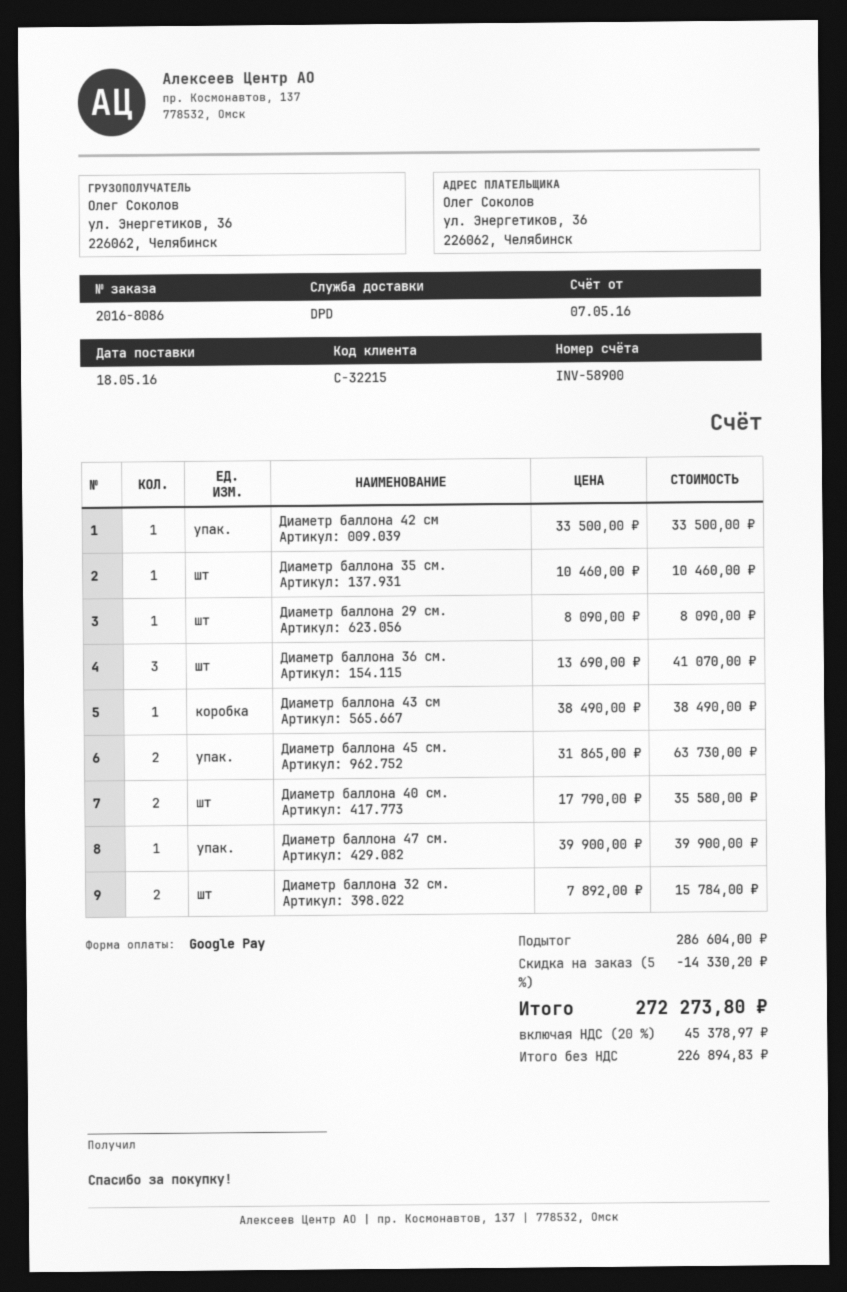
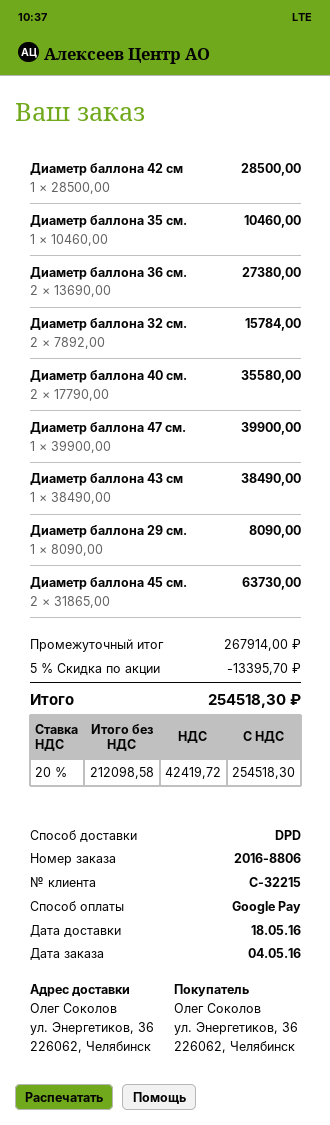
order number: 2016-8086 -> 2016-8806
Диаметр баллона 42 см: 1 x 33500.00 = 33500.00 -> 1 x 28500.00 = 28500.00
Диаметр баллона 36 см.: 3 x 13690.00 = 41070.00 -> 2 x 13690.00 = 27380.00
subtotal: 286604.00 -> 267914.00
discount: 5% = 14330.20 -> 5% = 13395.70
net: 226894.83 -> 212098.58
tax: 20% = 45378.97 -> 20% = 42419.72
total: 272273.80 -> 254518.30

